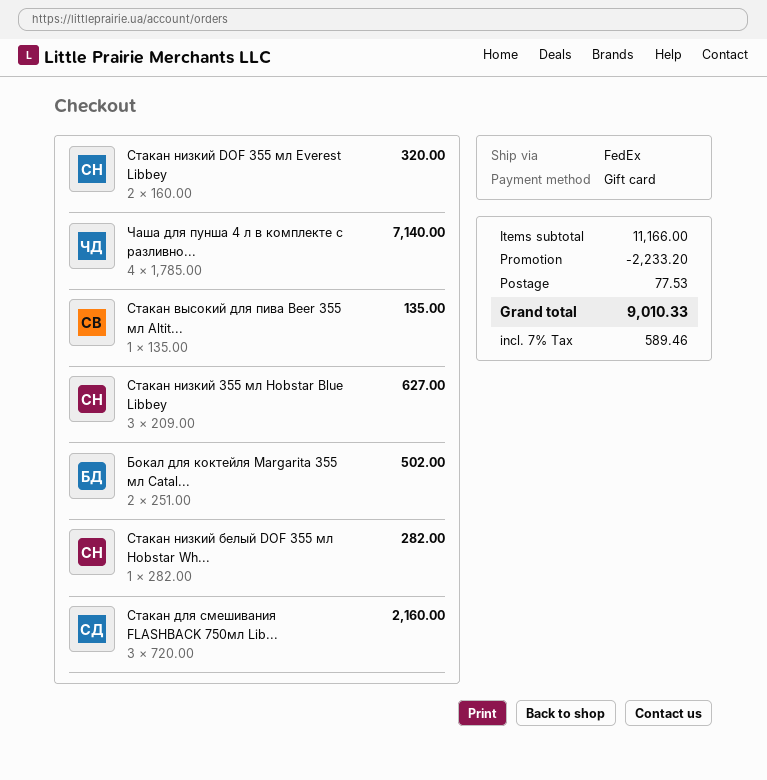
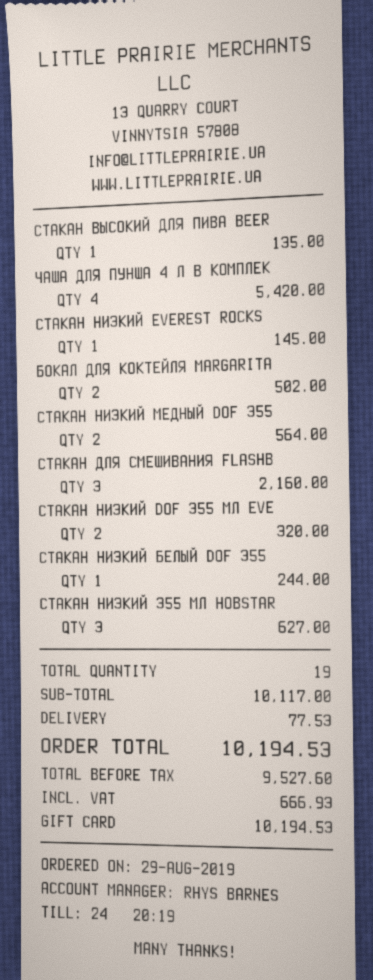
Чаша для пунша 4 л в комплекте с разливно...: 4 for 7140.00 -> 4 for 5420.00
Стакан низкий белый DOF 355 мл Hobstar Wh...: 1 for 282.00 -> 1 for 244.00
СТАКАН НИЗКИЙ EVEREST ROCKS: none -> 1 for 145.00
СТАКАН НИЗКИЙ МЕДНЫЙ DOF 355: none -> 2 for 564.00
subtotal: 11166.00 -> 10117.00
discount: 2233.20 -> none
tax: 589.46 -> 666.93
total: 9010.33 -> 10194.53

